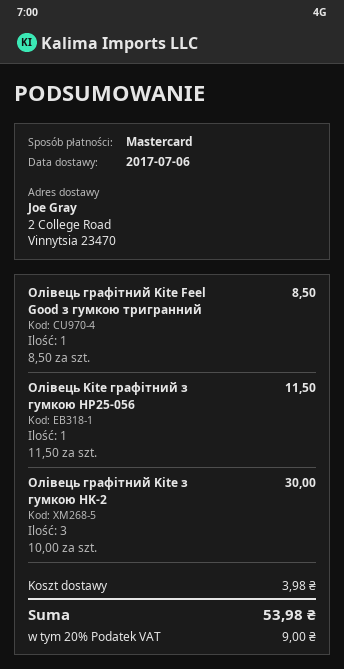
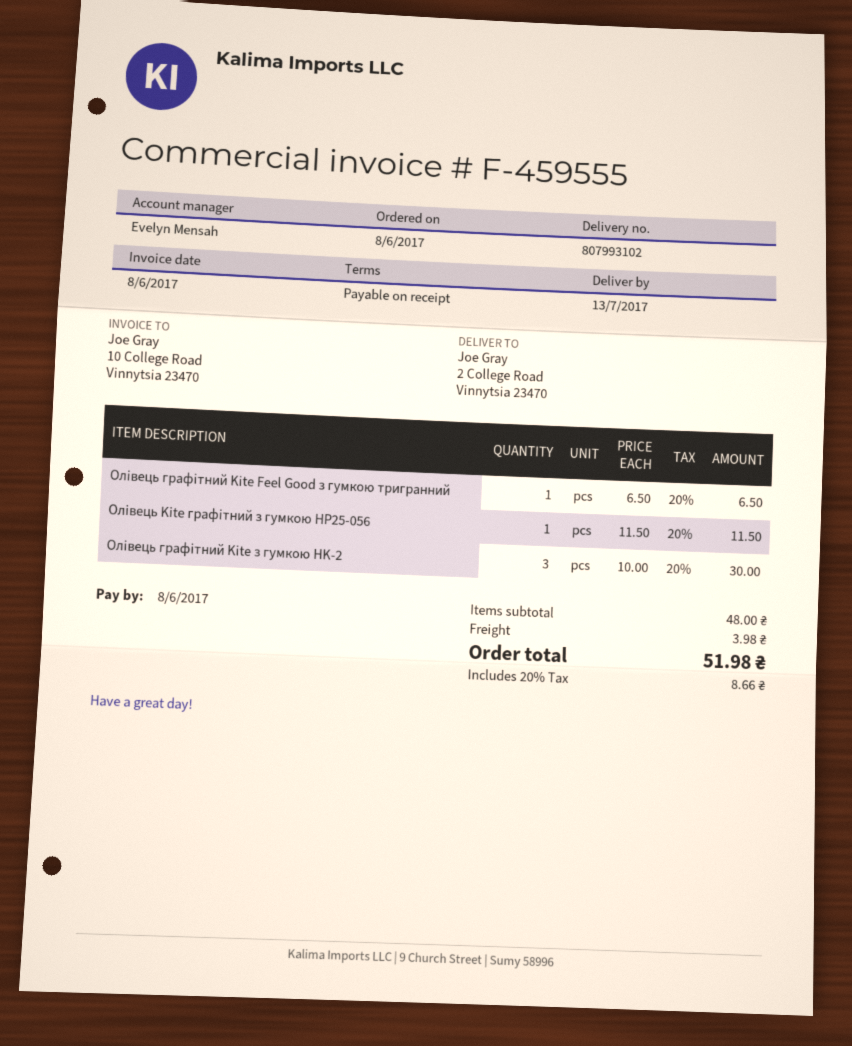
delivery date: 2017-07-06 -> 2017-07-13
Олівець графітний Kite Feel Good з гумкою тригранний: 1 x 8.50 = 8.50 -> 1 x 6.50 = 6.50
tax: 20% = 9.00 -> 20% = 8.66
total: 53.98 -> 51.98

